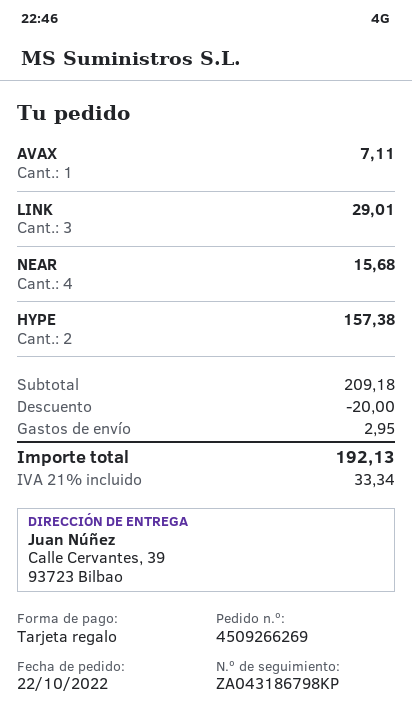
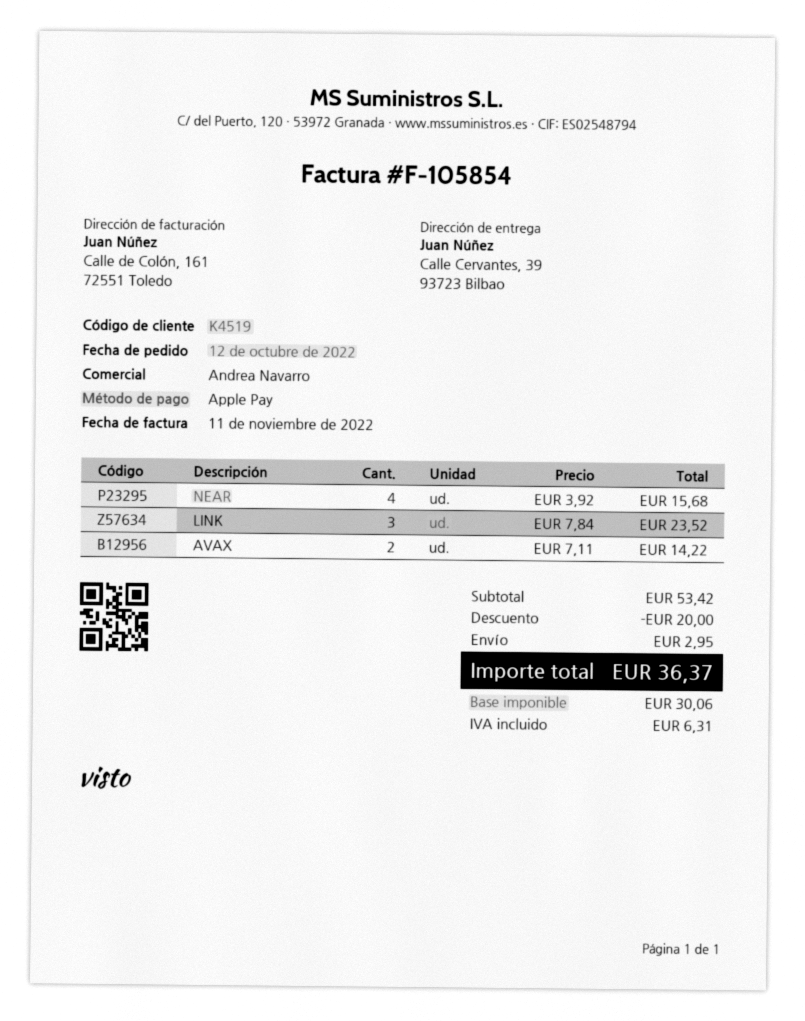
order date: 2022-10-22 -> 2022-10-12
payment method: gift card -> Apple Pay
AVAX: 1 for 7.11 -> 2 for 14.22
LINK: 3 for 29.01 -> 3 for 23.52
HYPE: 2 for 157.38 -> none
subtotal: 209.18 -> 53.42
tax: 33.34 -> 6.31
total: 192.13 -> 36.37

